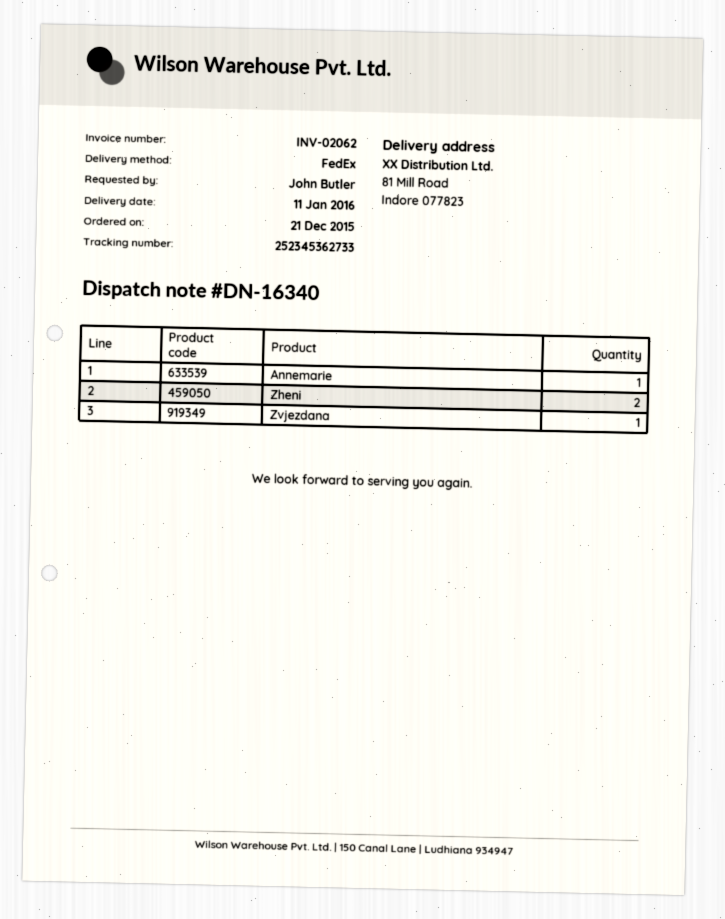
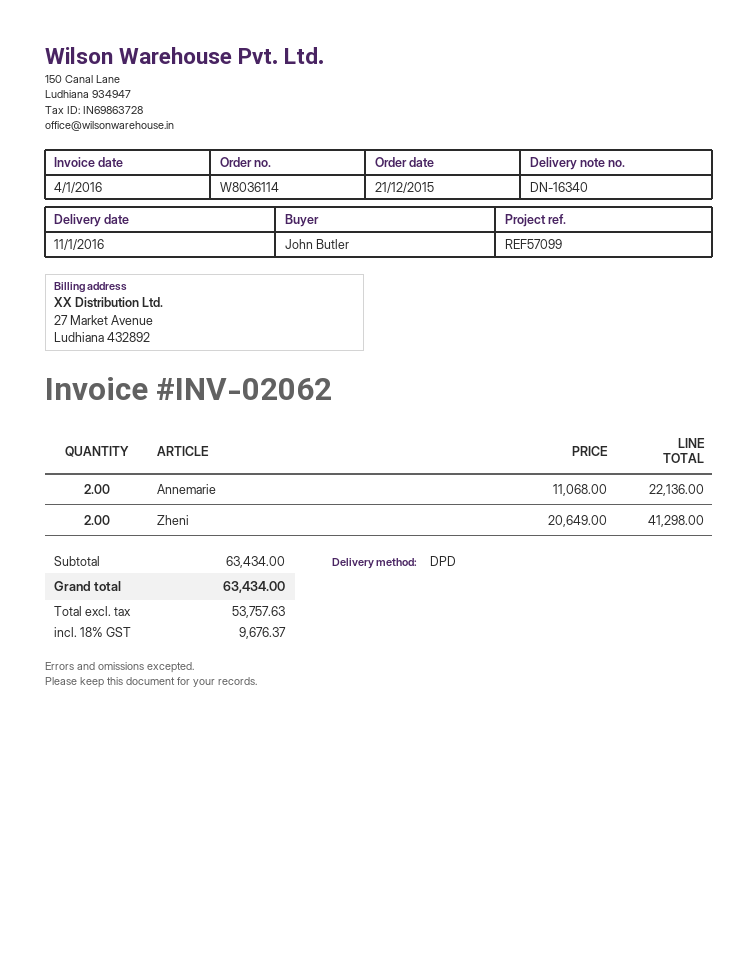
shipping method: FedEx -> DPD
Annemarie: 1 -> 2
Zvjezdana: 1 -> none

